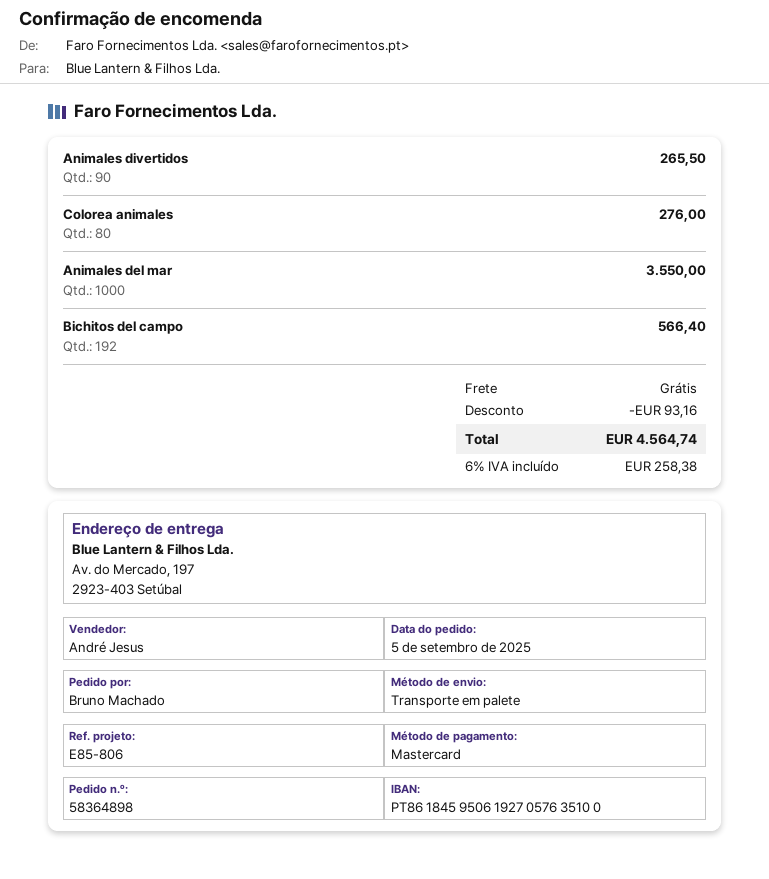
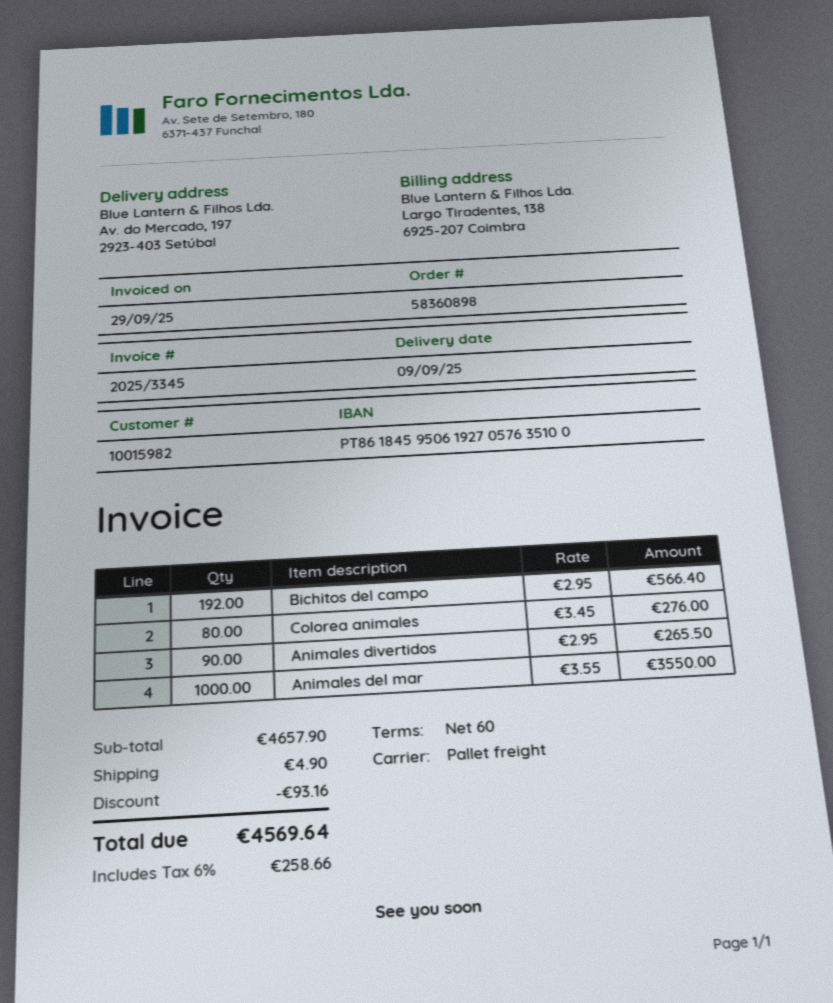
order number: 58364898 -> 58360898
shipping: 0.00 -> 4.90
tax: 6% = 258.38 -> 6% = 258.66
total: 4564.74 -> 4569.64

